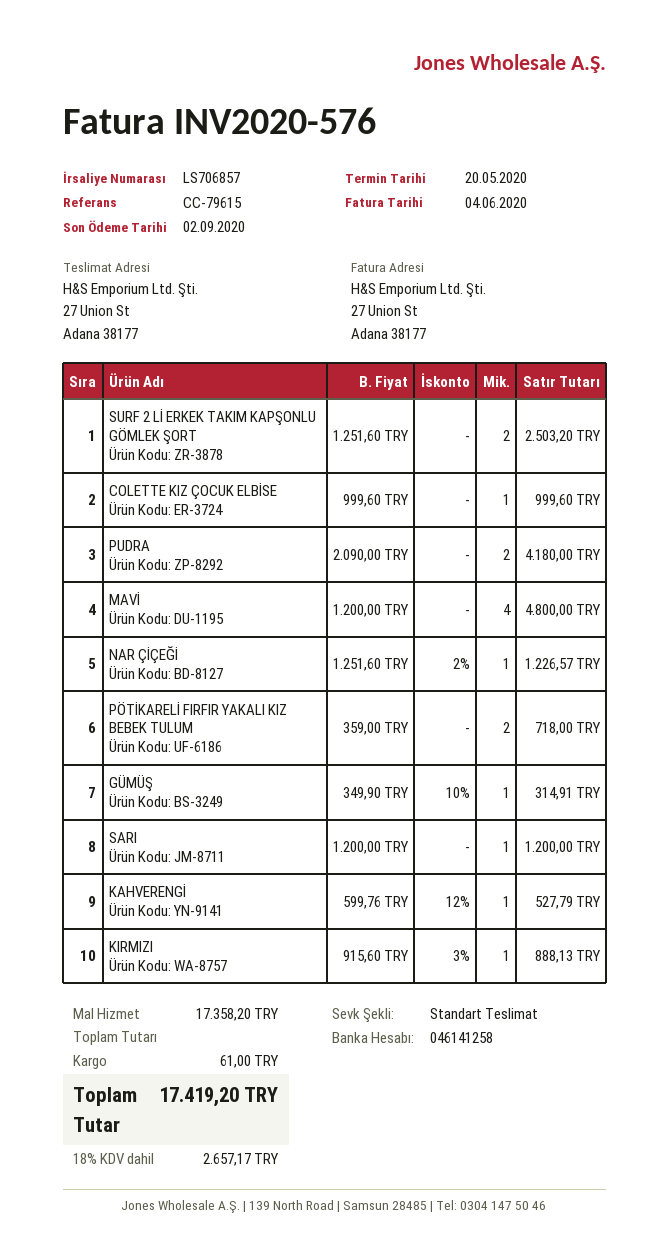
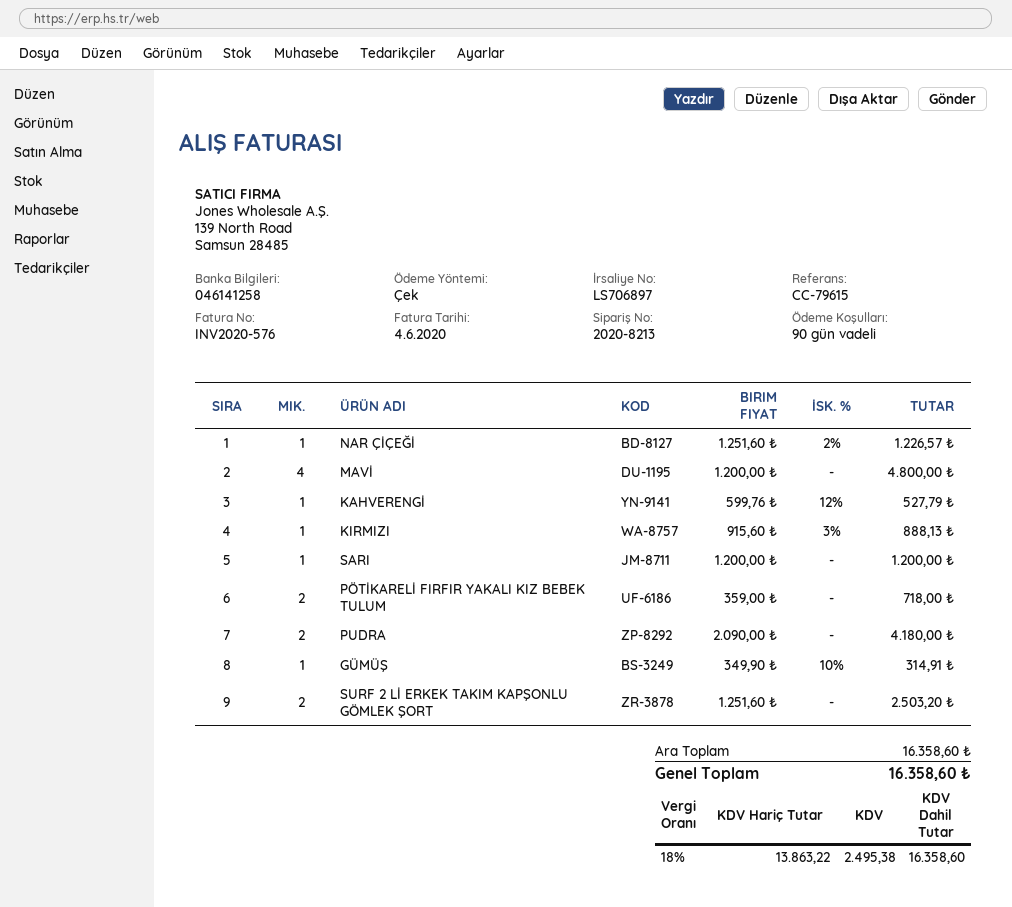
delivery note number: LS706857 -> LS706897
COLETTE KIZ ÇOCUK ELBİSE: 1 x 999.60 = 999.60 -> none
subtotal: 17358.20 -> 16358.60
shipping: 61.00 -> none
tax: 18% = 2657.17 -> 18% = 2495.38
total: 17419.20 -> 16358.60

